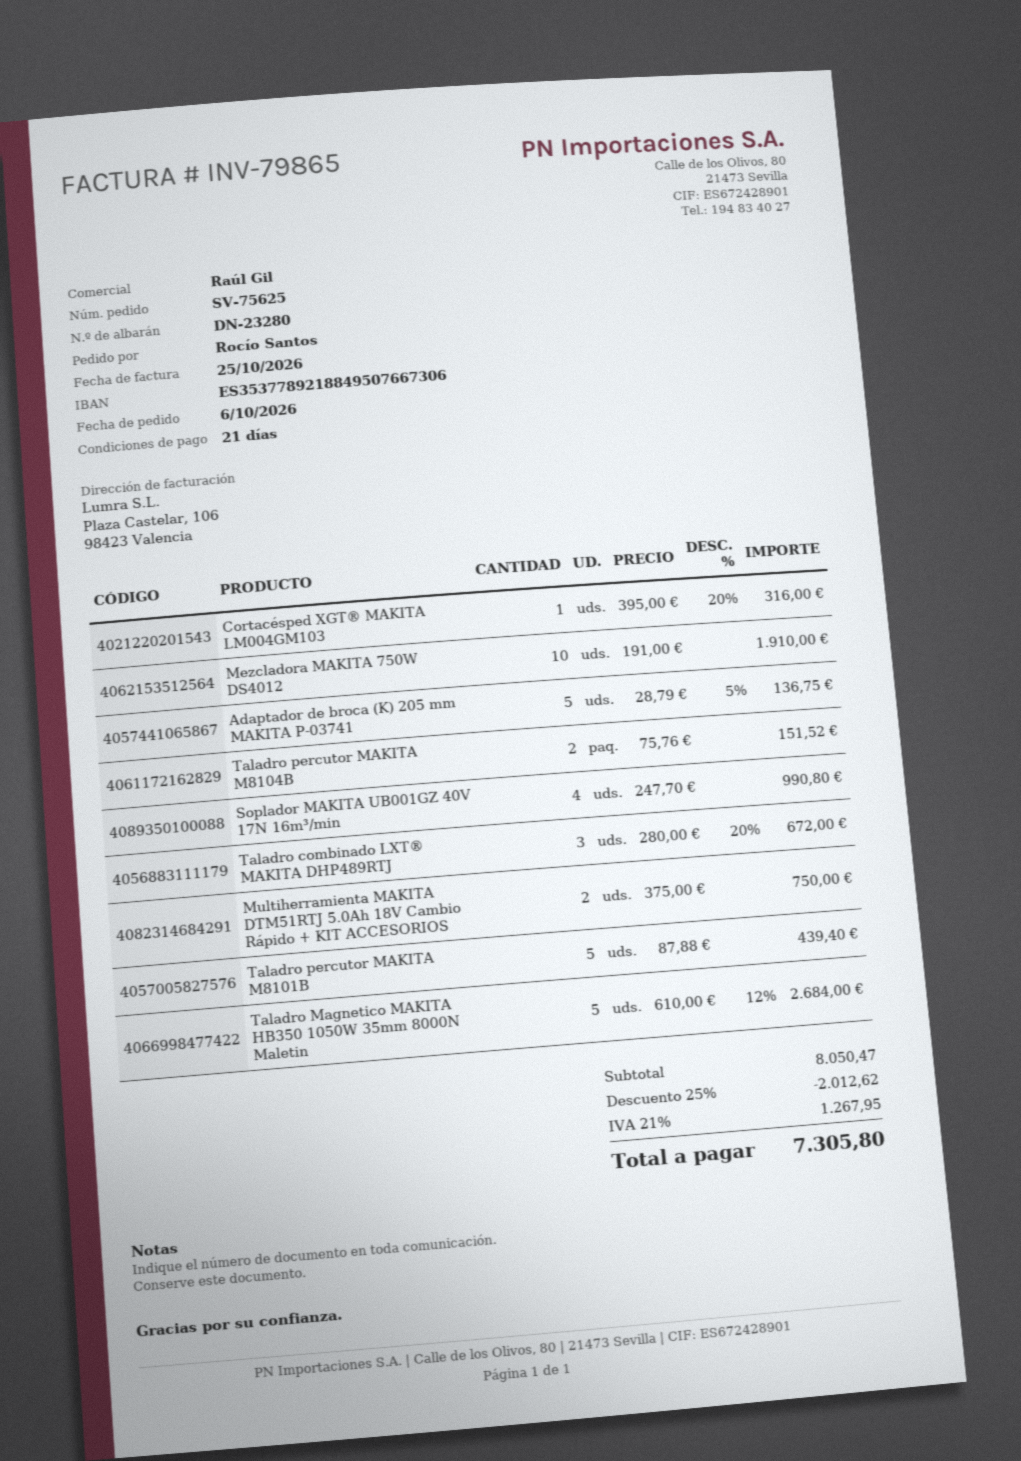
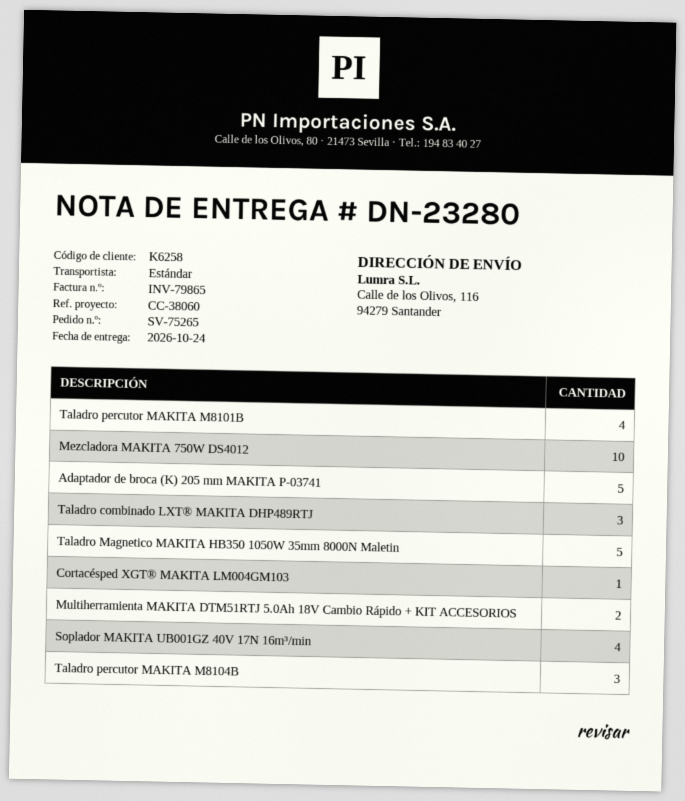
order number: SV-75625 -> SV-75265
Taladro percutor MAKITA M8104B: 2 -> 3
Taladro percutor MAKITA M8101B: 5 -> 4

